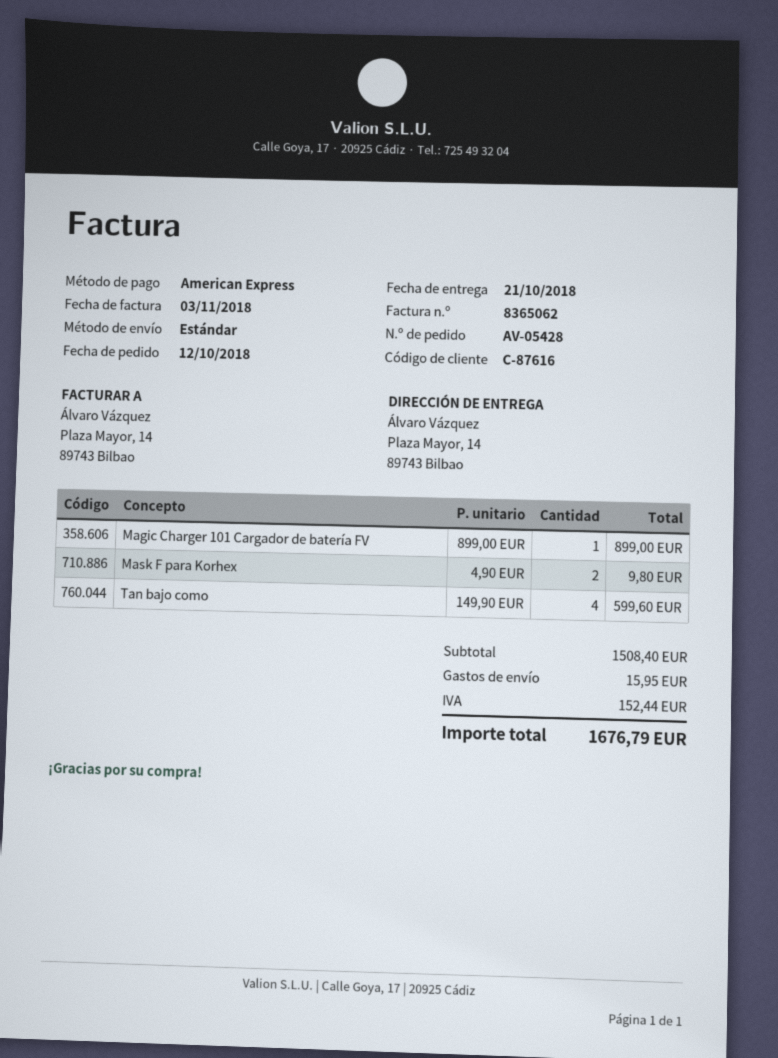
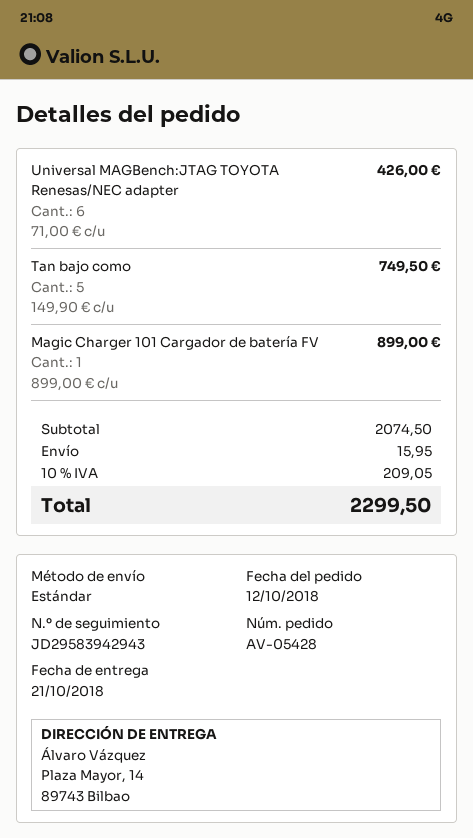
Mask F para Korhex: 2 x 4.90 = 9.80 -> none
Tan bajo como: 4 x 149.90 = 599.60 -> 5 x 149.90 = 749.50
Universal MAGBench:JTAG TOYOTA Renesas/NEC adapter: none -> 6 x 71.00 = 426.00
subtotal: 1508.40 -> 2074.50
tax: 152.44 -> 209.05
total: 1676.79 -> 2299.50

